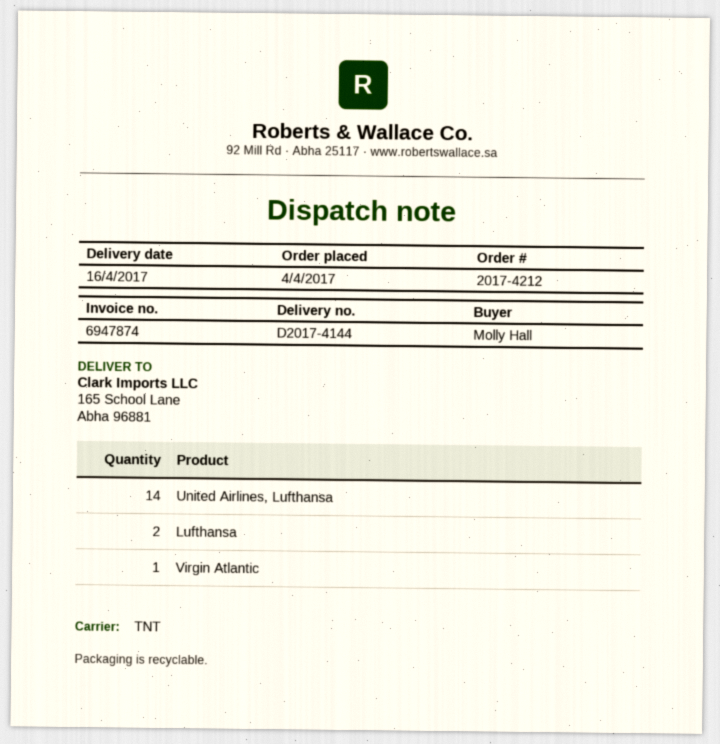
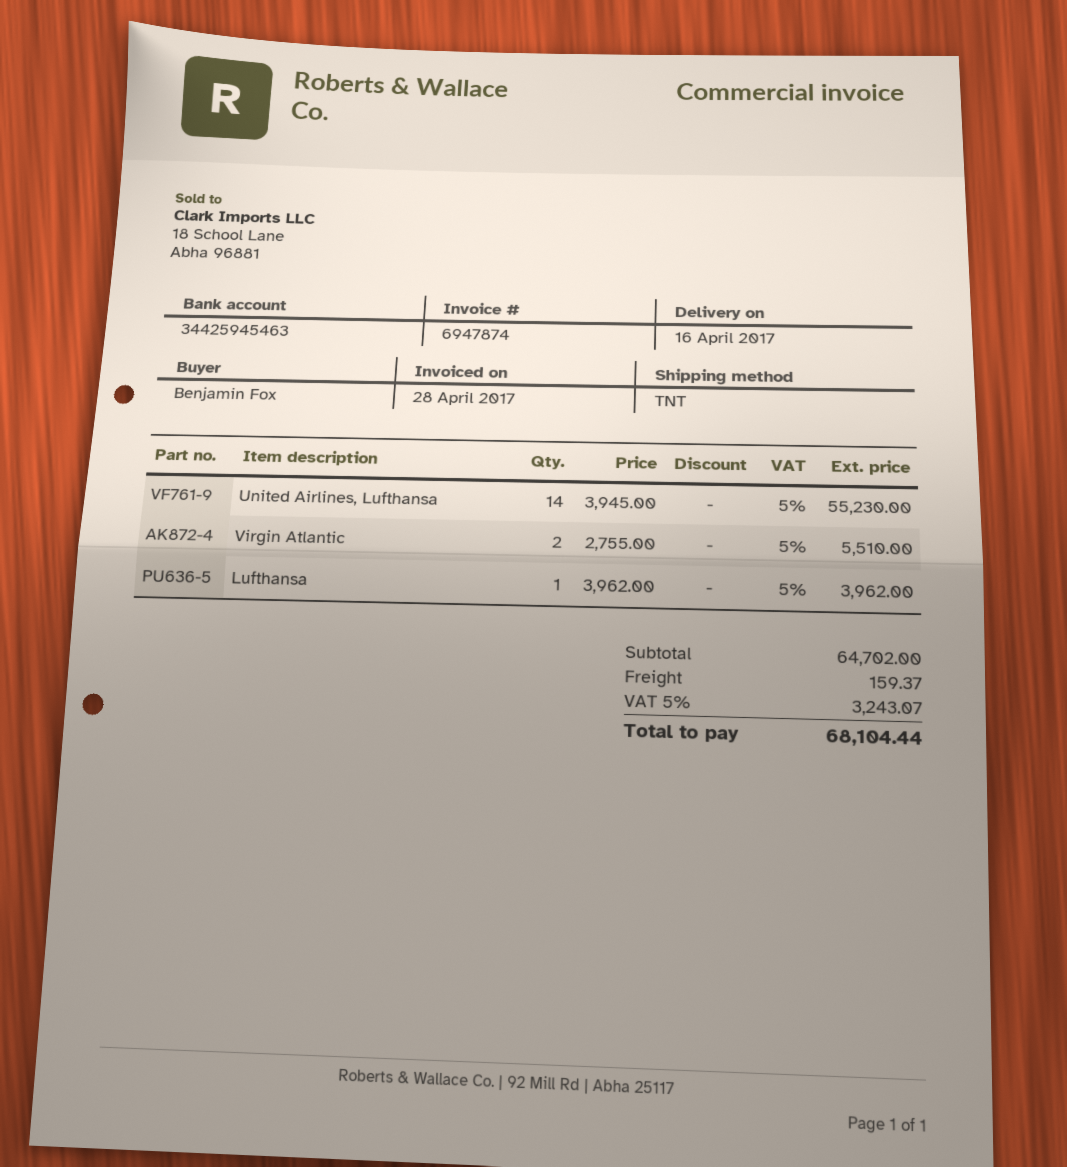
ordered by: Molly Hall -> Benjamin Fox
Lufthansa: 2 -> 1
Virgin Atlantic: 1 -> 2

